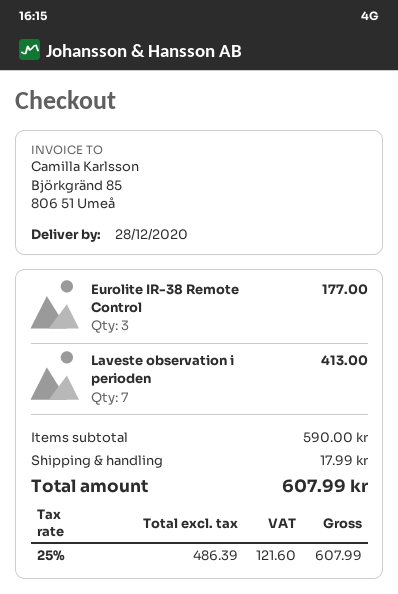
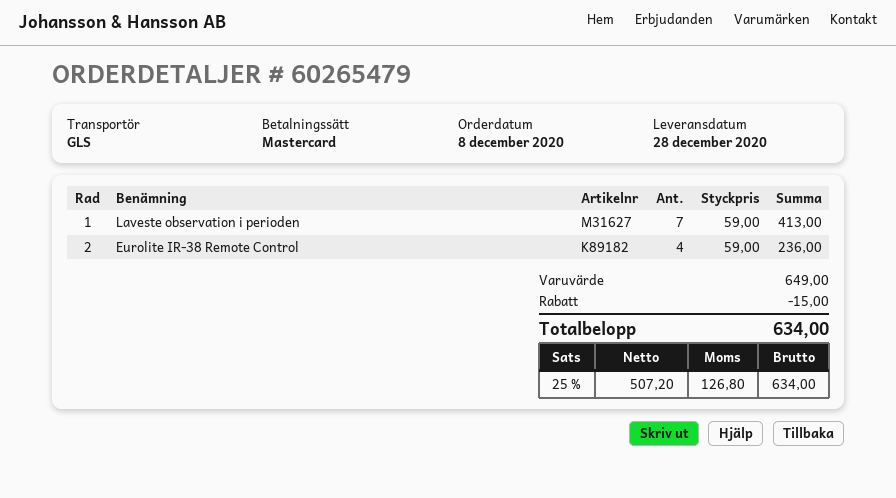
Eurolite IR-38 Remote Control: 3 for 177.00 -> 4 for 236.00
subtotal: 590.00 -> 649.00
discount: none -> 15.00
shipping: 17.99 -> none
net: 486.39 -> 507.20
tax: 25% = 121.60 -> 25% = 126.80
total: 607.99 -> 634.00

